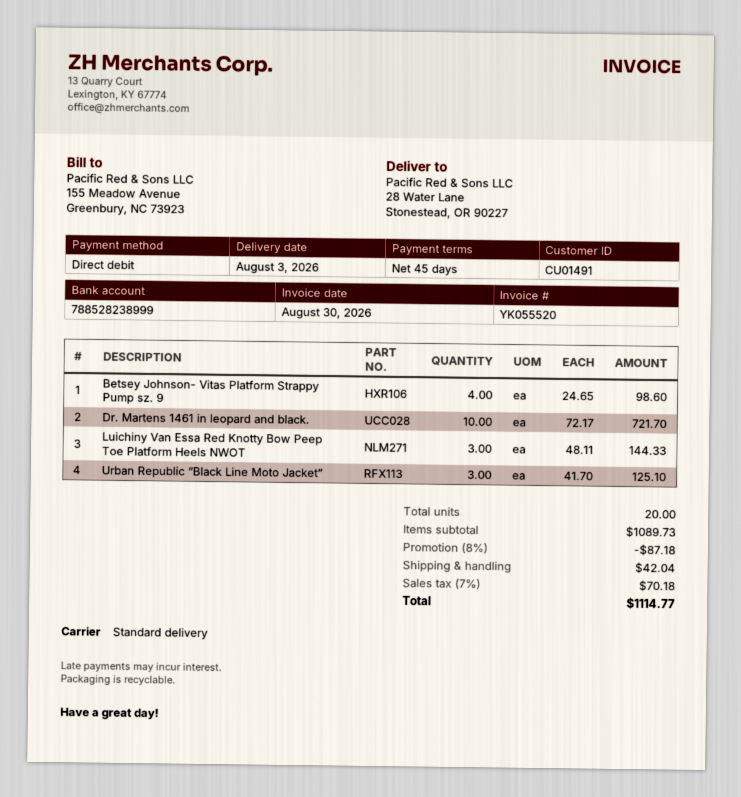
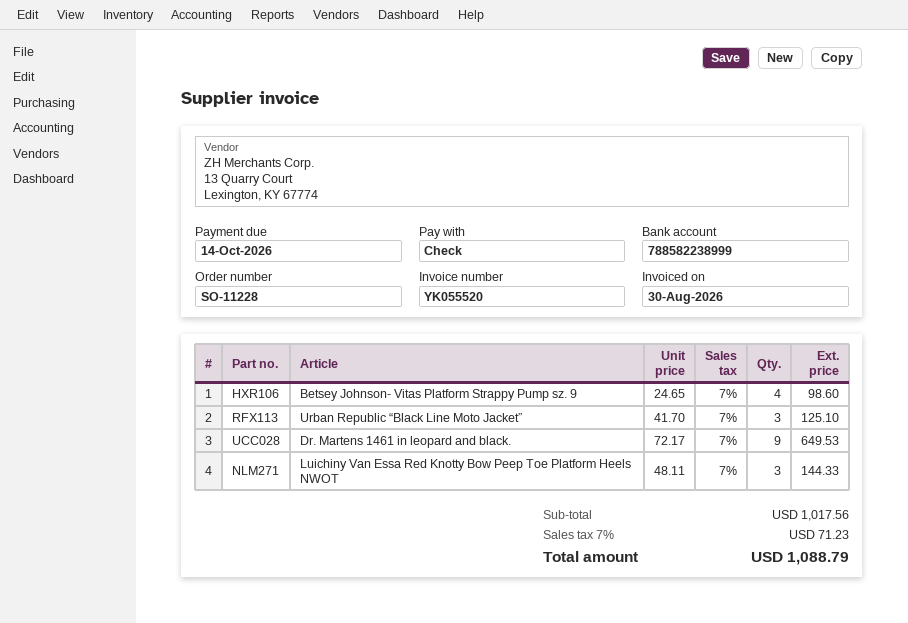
payment method: direct debit -> cheque
bank account: 788528238999 -> 788582238999
Dr. Martens 1461 in leopard and black.: 10 x 72.17 = 721.70 -> 9 x 72.17 = 649.53
subtotal: 1089.73 -> 1017.56
discount: 8% = 87.18 -> none
shipping: 42.04 -> none
tax: 7% = 70.18 -> 7% = 71.23
total: 1114.77 -> 1088.79

